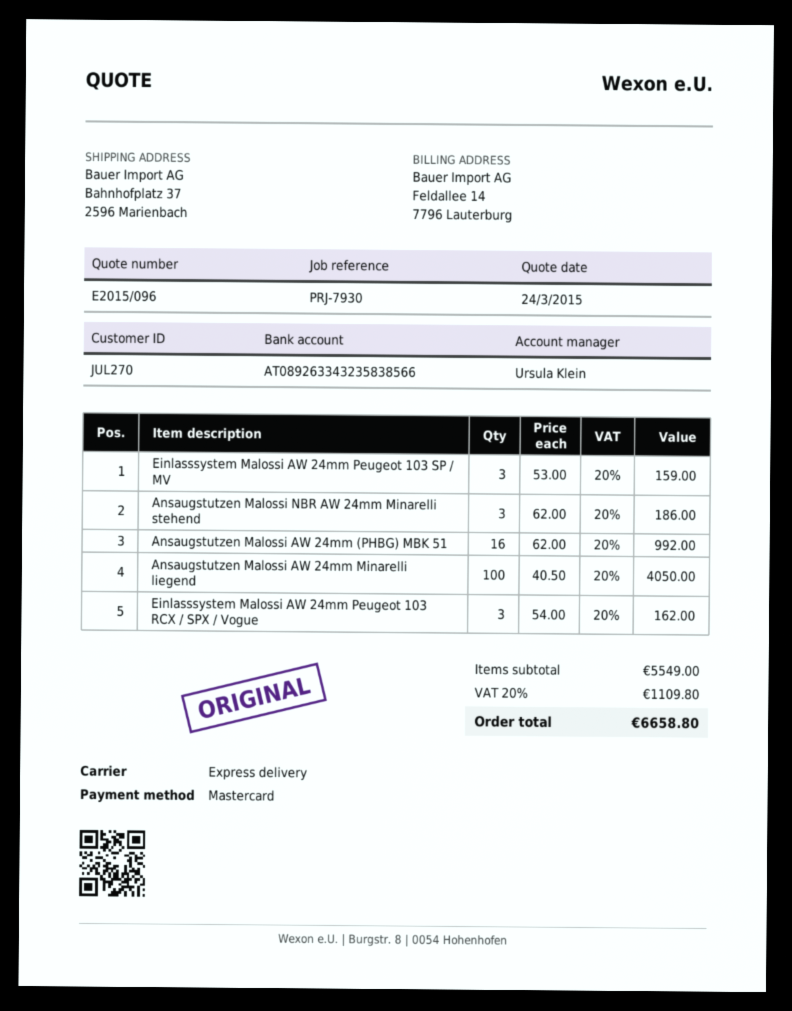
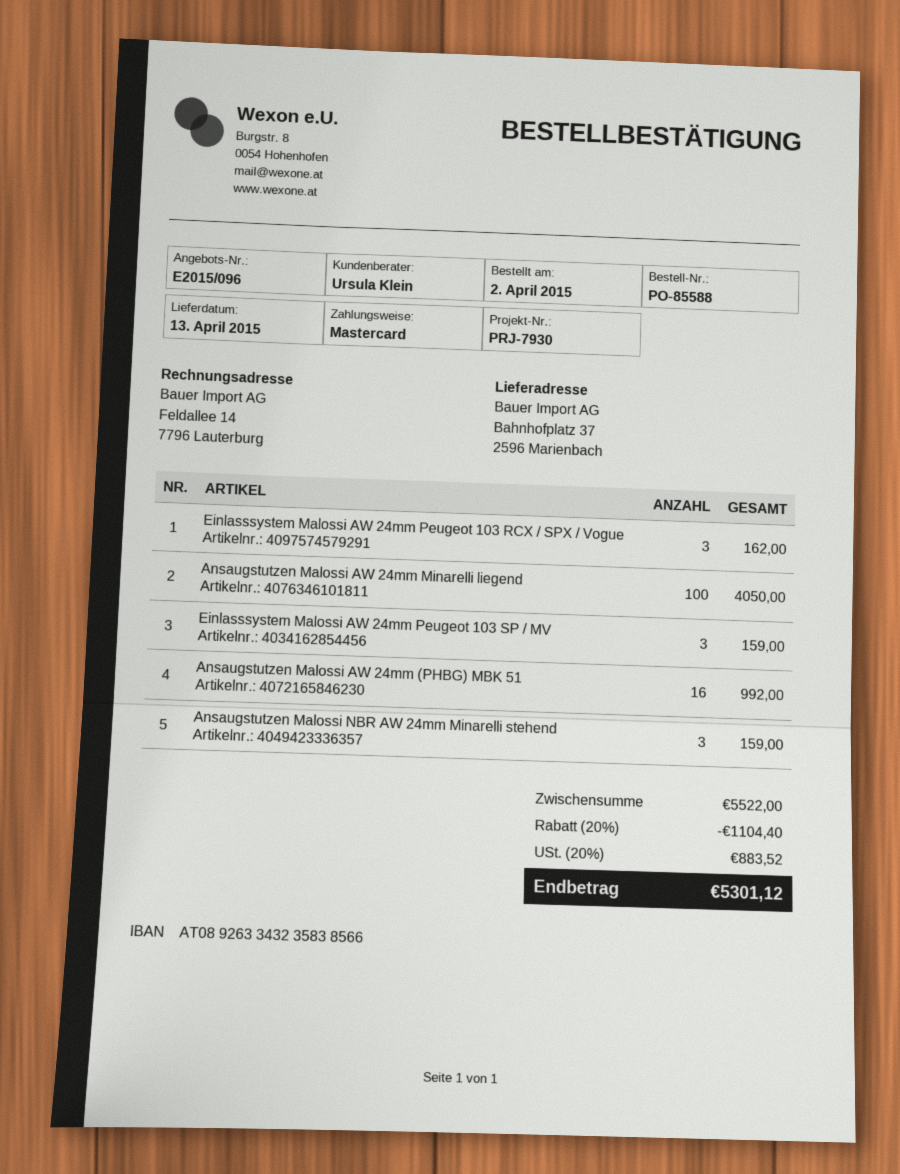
Ansaugstutzen Malossi NBR AW 24mm Minarelli stehend: 3 for 186.00 -> 3 for 159.00
subtotal: 5549.00 -> 5522.00
discount: none -> 20% = 1104.40
tax: 20% = 1109.80 -> 20% = 883.52
total: 6658.80 -> 5301.12

